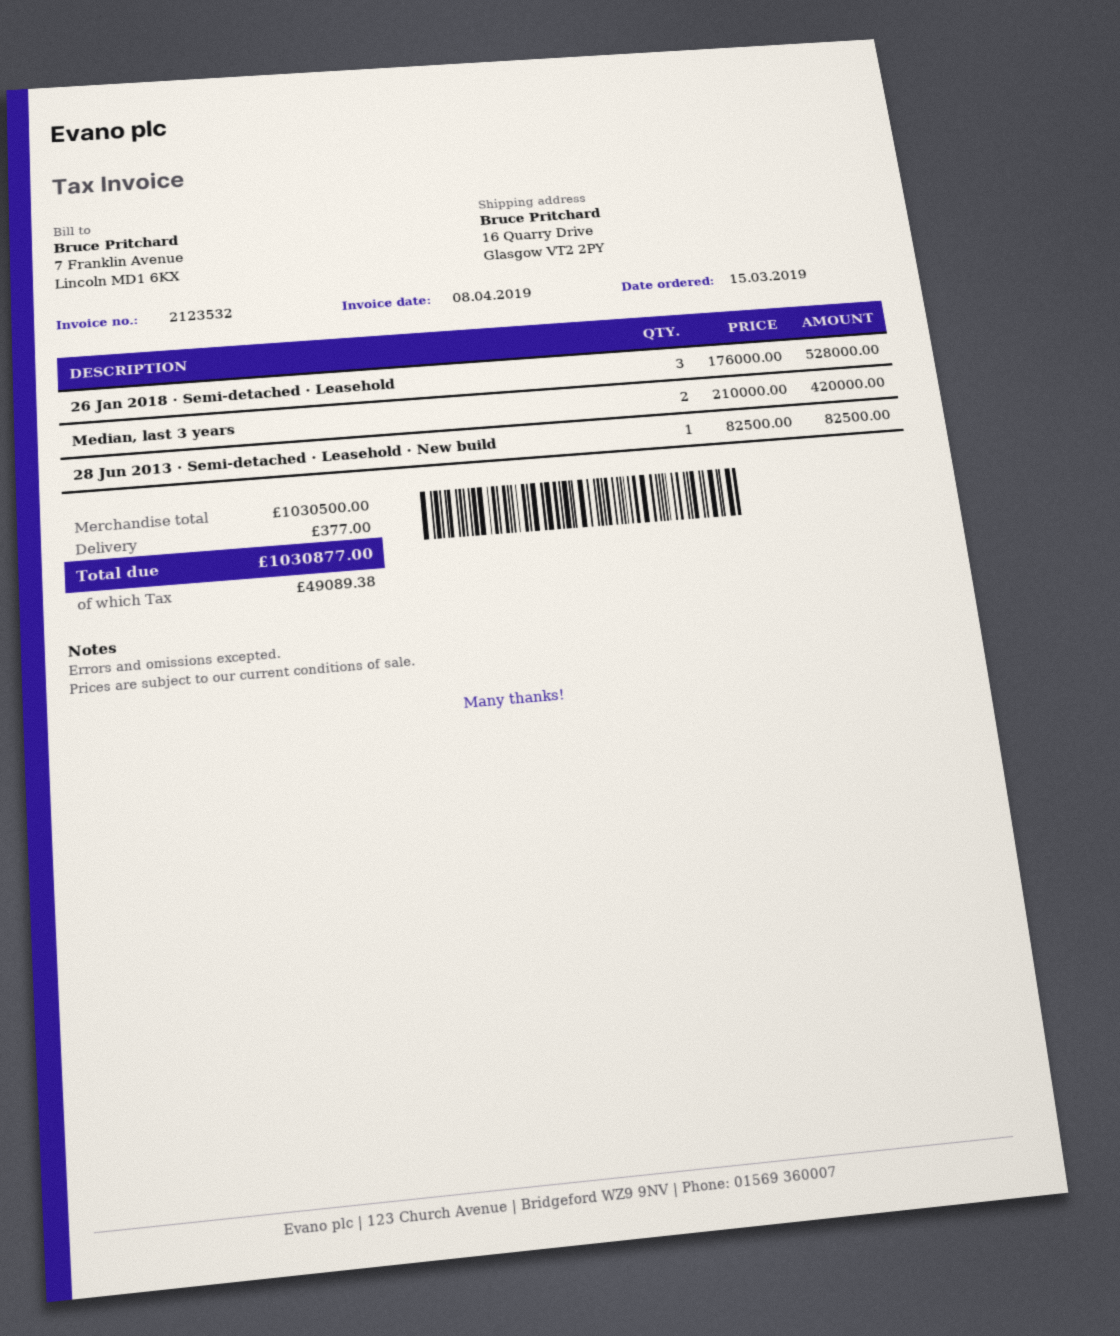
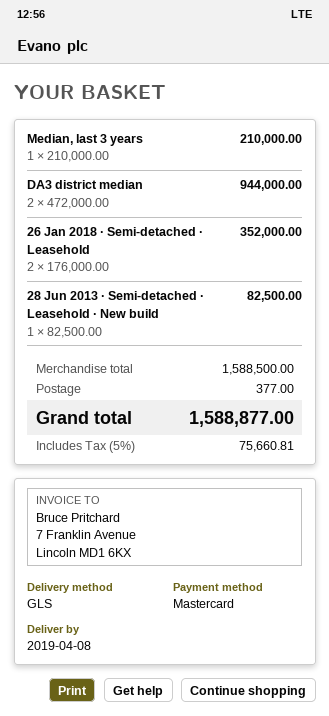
26 Jan 2018 · Semi-detached · Leasehold: 3 x 176000.00 = 528000.00 -> 2 x 176000.00 = 352000.00
Median, last 3 years: 2 x 210000.00 = 420000.00 -> 1 x 210000.00 = 210000.00
DA3 district median: none -> 2 x 472000.00 = 944000.00
subtotal: 1030500.00 -> 1588500.00
tax: 49089.38 -> 75660.81
total: 1030877.00 -> 1588877.00

